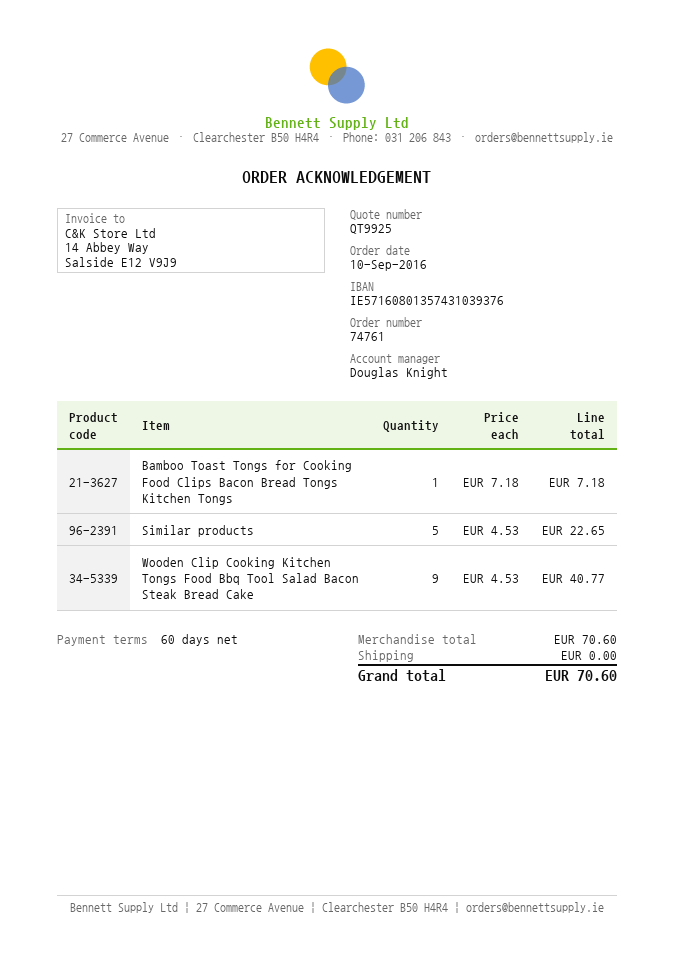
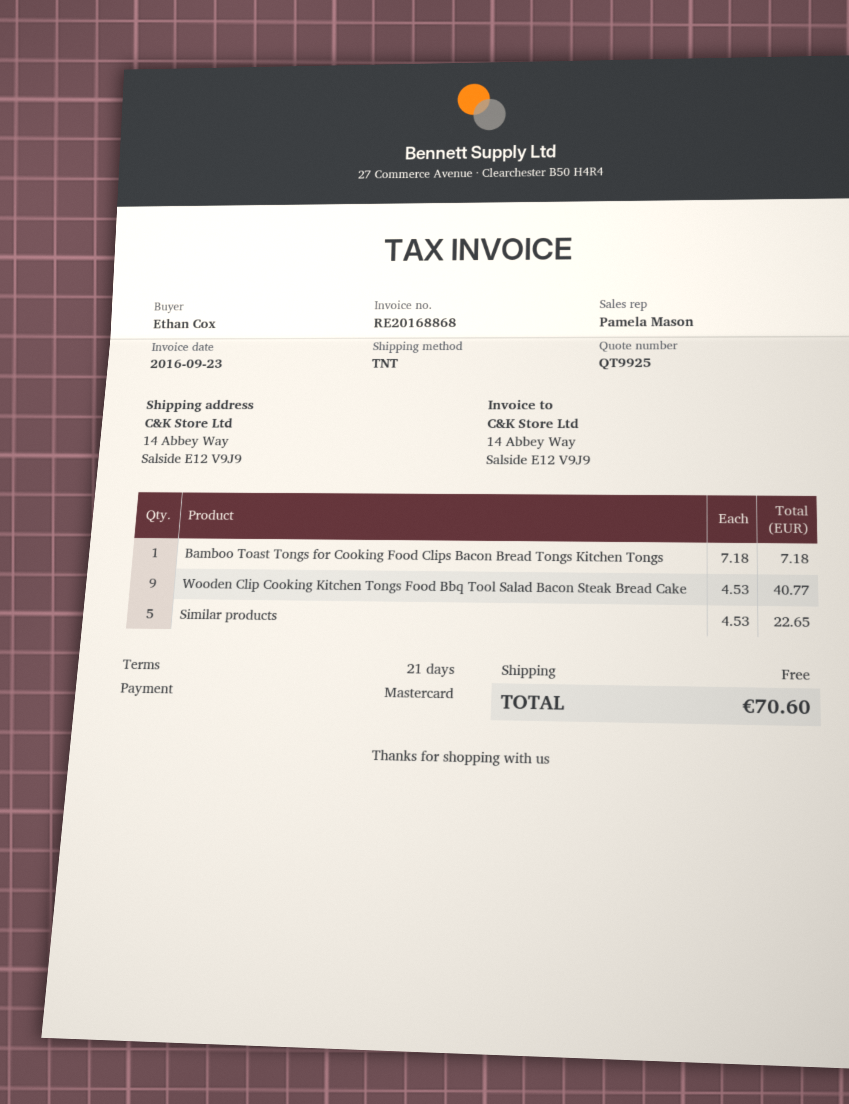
payment terms: 60 days -> 21 days
sales rep: Douglas Knight -> Pamela Mason

